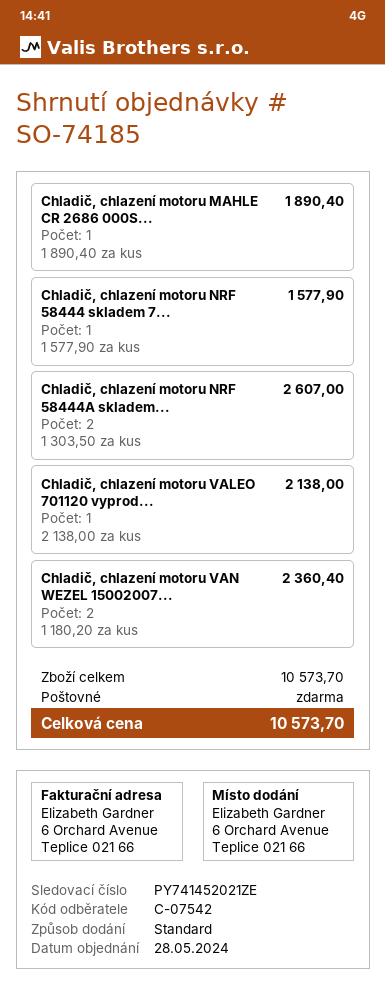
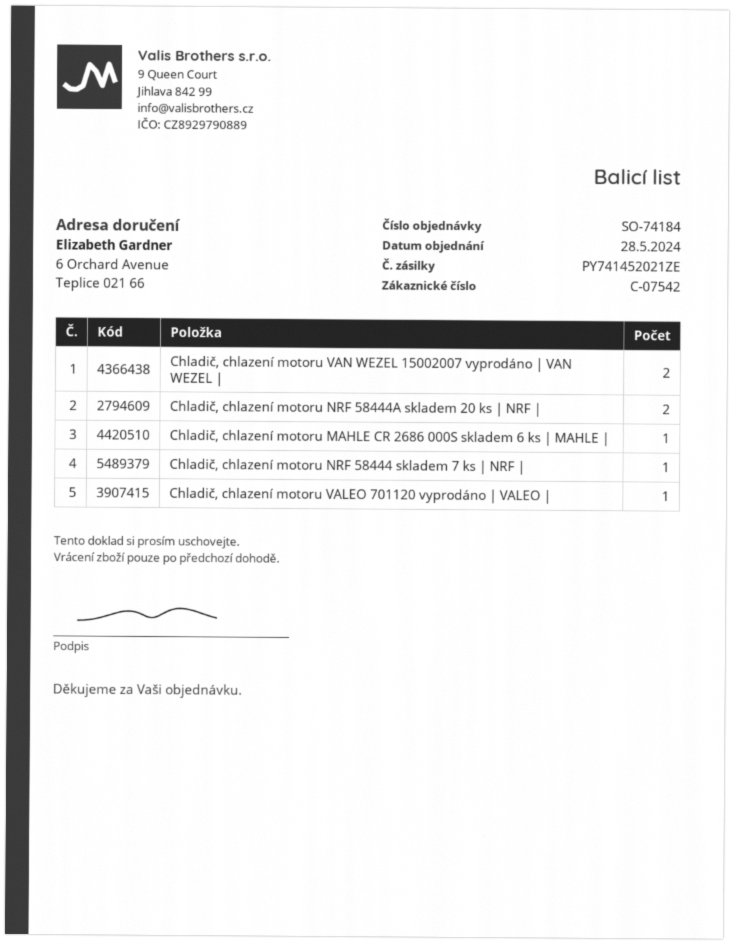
order number: SO-74185 -> SO-74184

